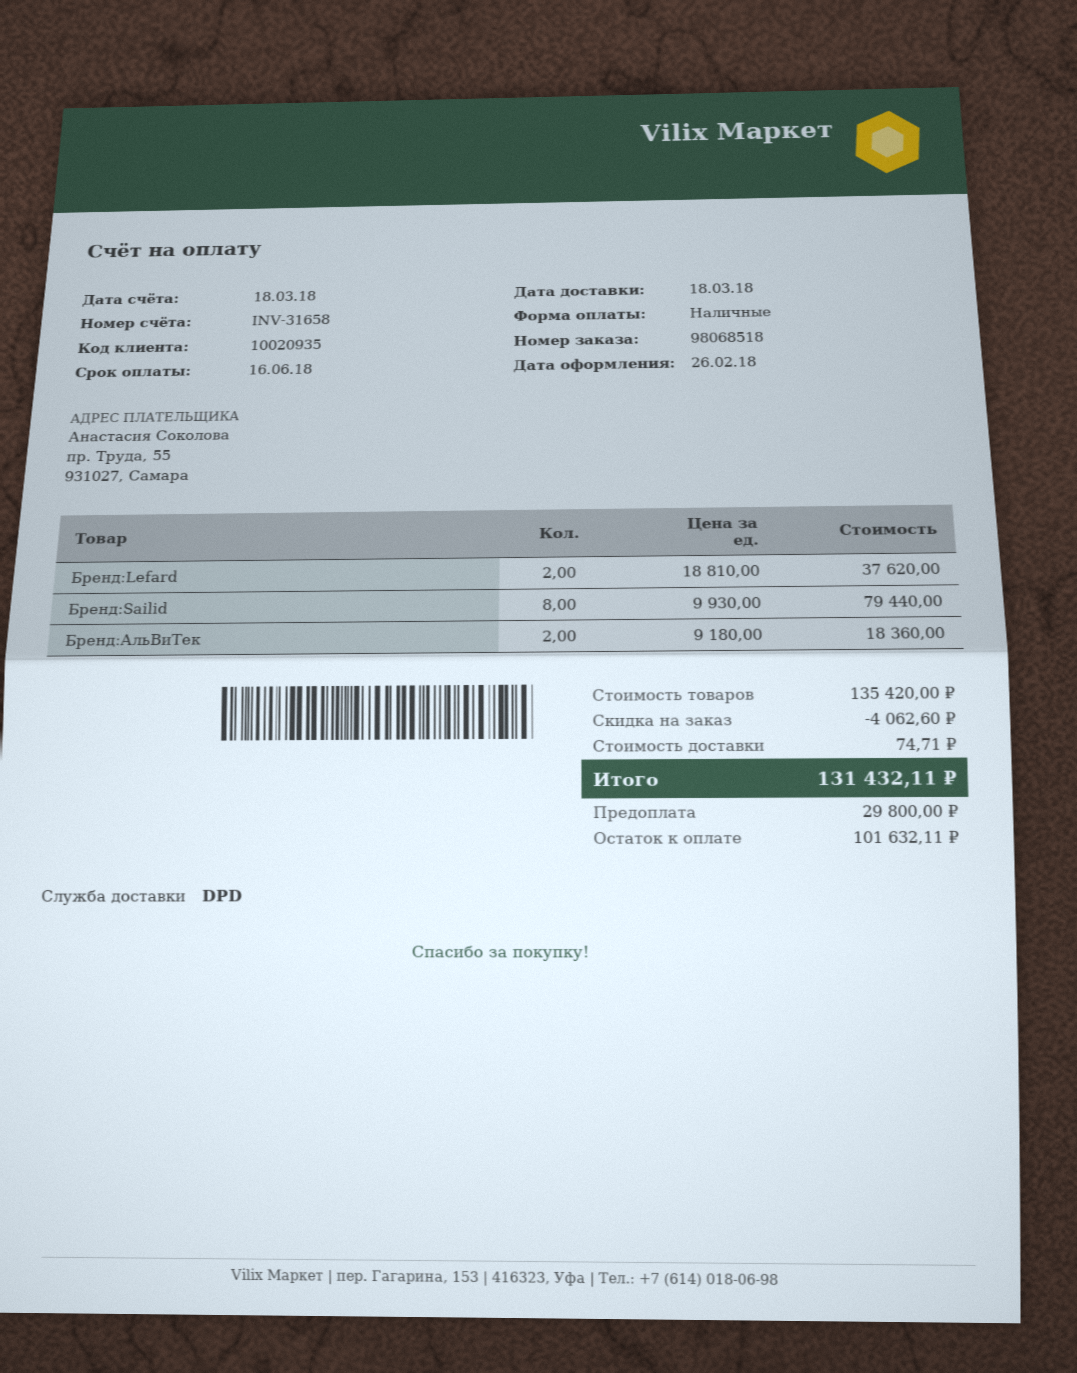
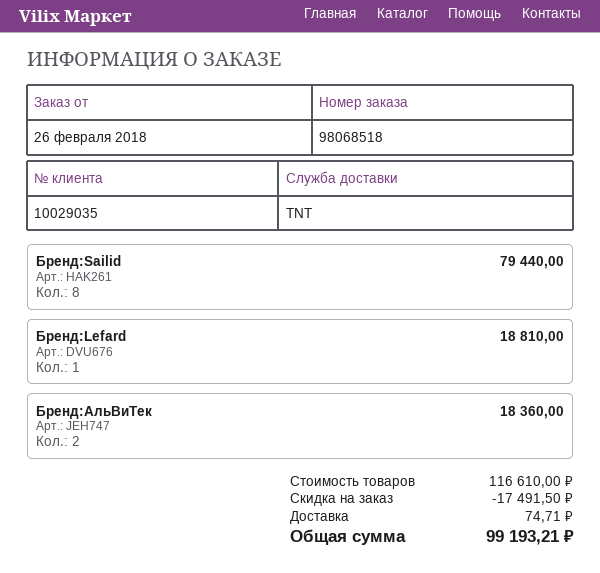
customer number: 10020935 -> 10029035
shipping method: DPD -> TNT
Бренд:Lefard: 2 for 37620.00 -> 1 for 18810.00
subtotal: 135420.00 -> 116610.00
discount: 4062.60 -> 17491.50
total: 131432.11 -> 99193.21

